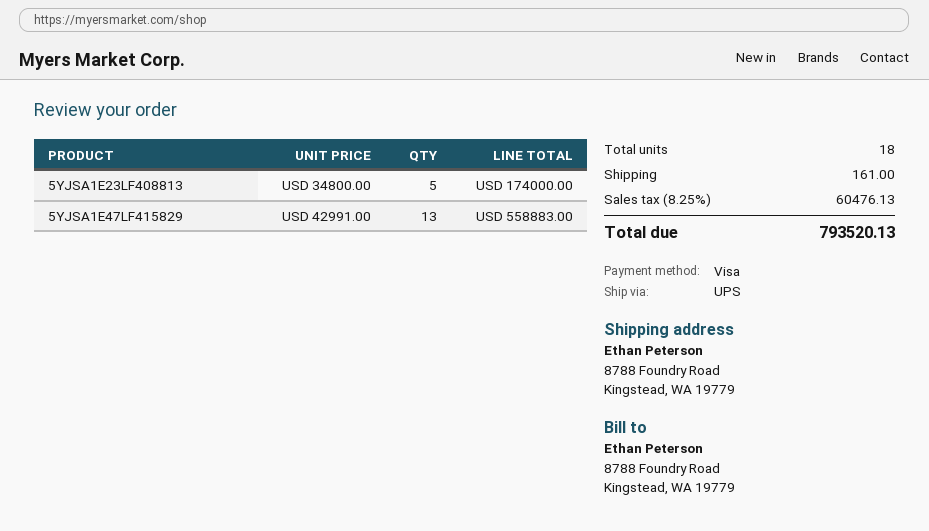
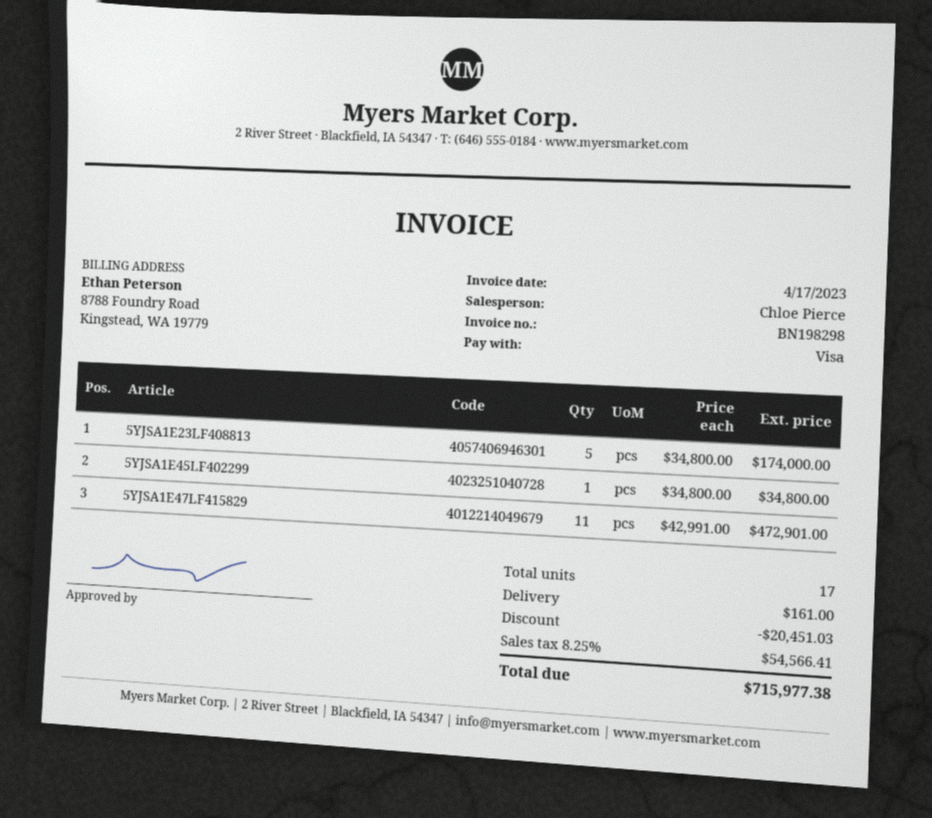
5YJSA1E47LF415829: 13 x 42991.00 = 558883.00 -> 11 x 42991.00 = 472901.00
5YJSA1E45LF402299: none -> 1 x 34800.00 = 34800.00
total quantity: 18 -> 17
discount: none -> 20451.03
tax: 8.25% = 60476.13 -> 8.25% = 54566.41
total: 793520.13 -> 715977.38

